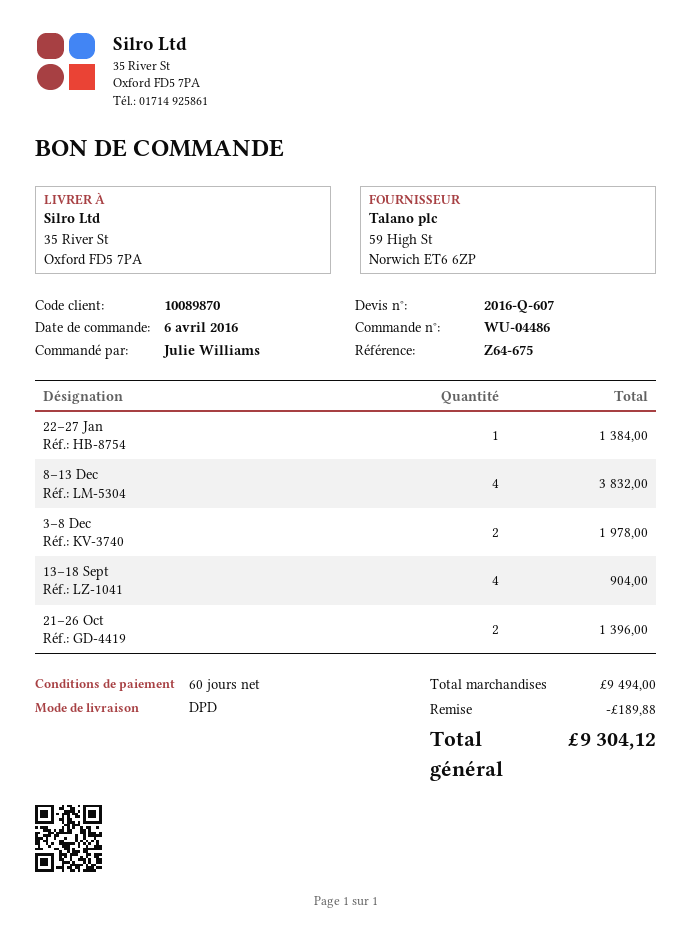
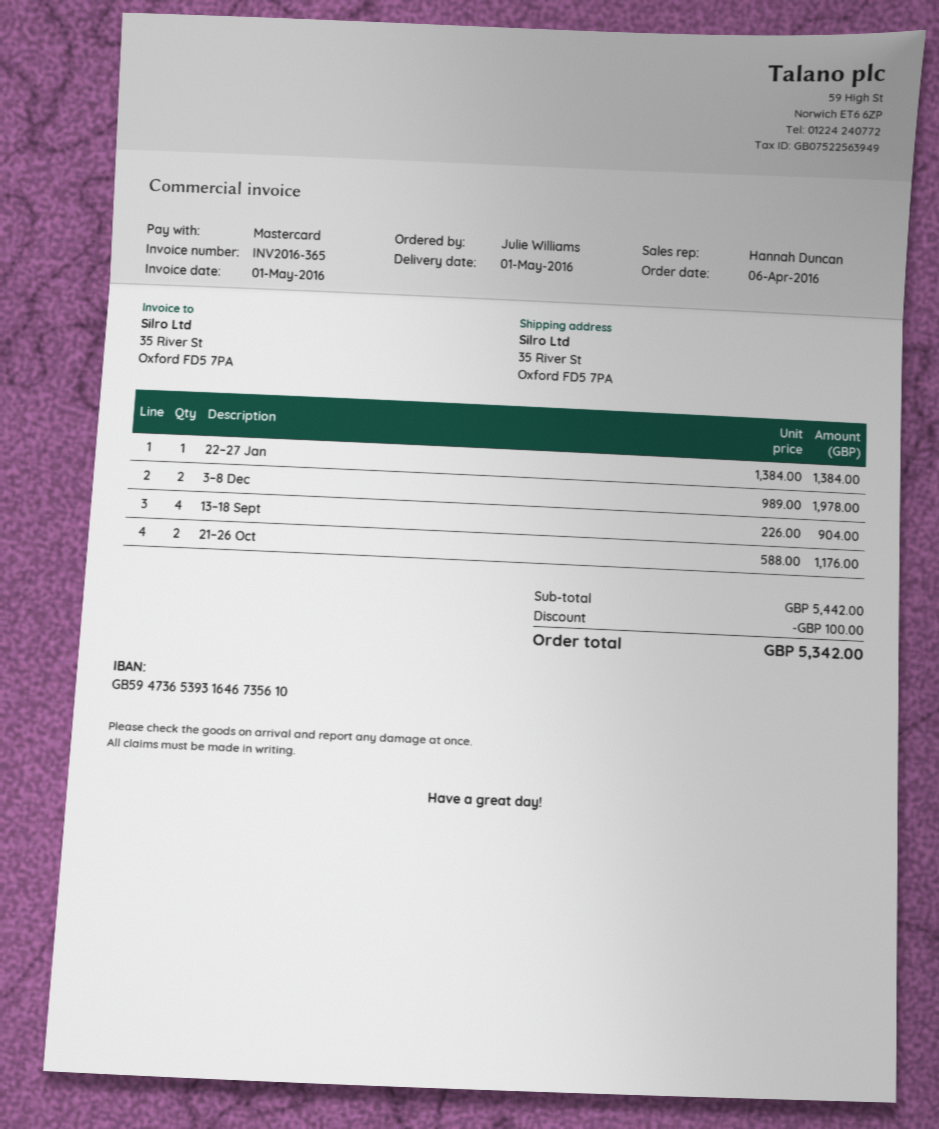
8–13 Dec: 4 for 3832.00 -> none
21–26 Oct: 2 for 1396.00 -> 2 for 1176.00
subtotal: 9494.00 -> 5442.00
discount: 189.88 -> 100.00
total: 9304.12 -> 5342.00

